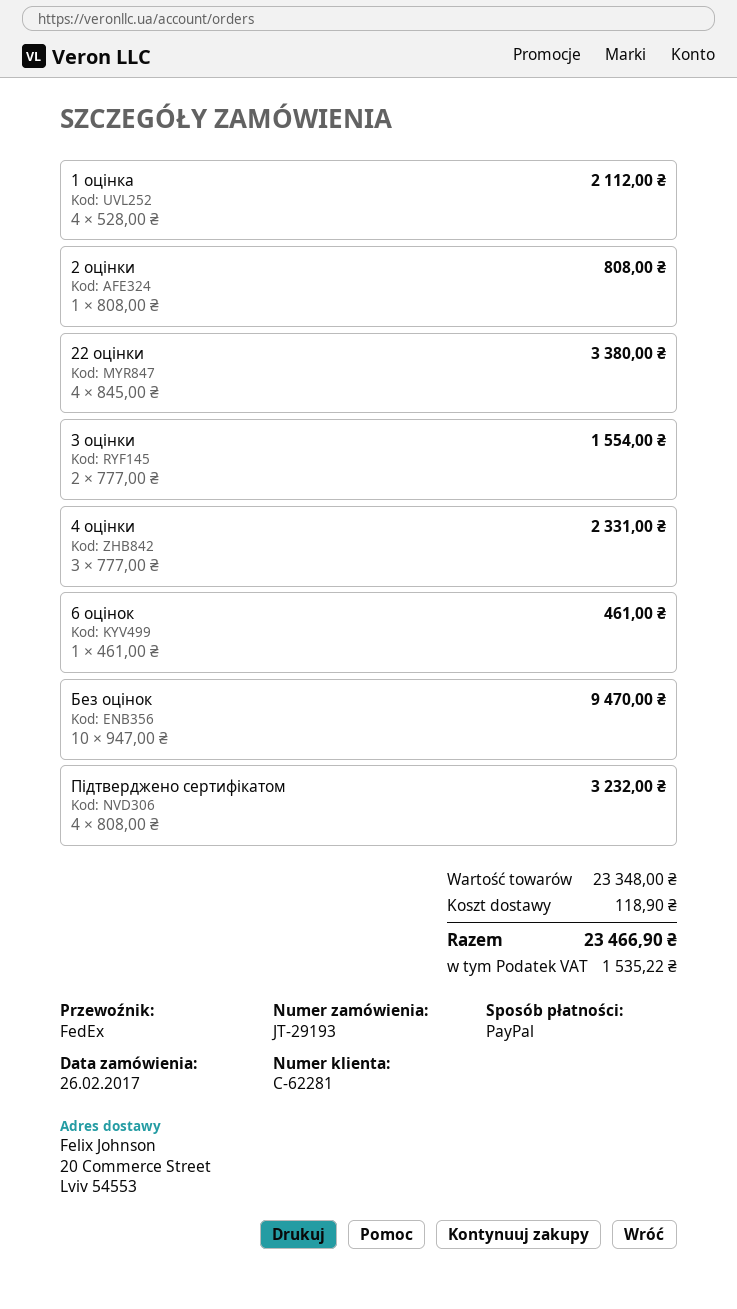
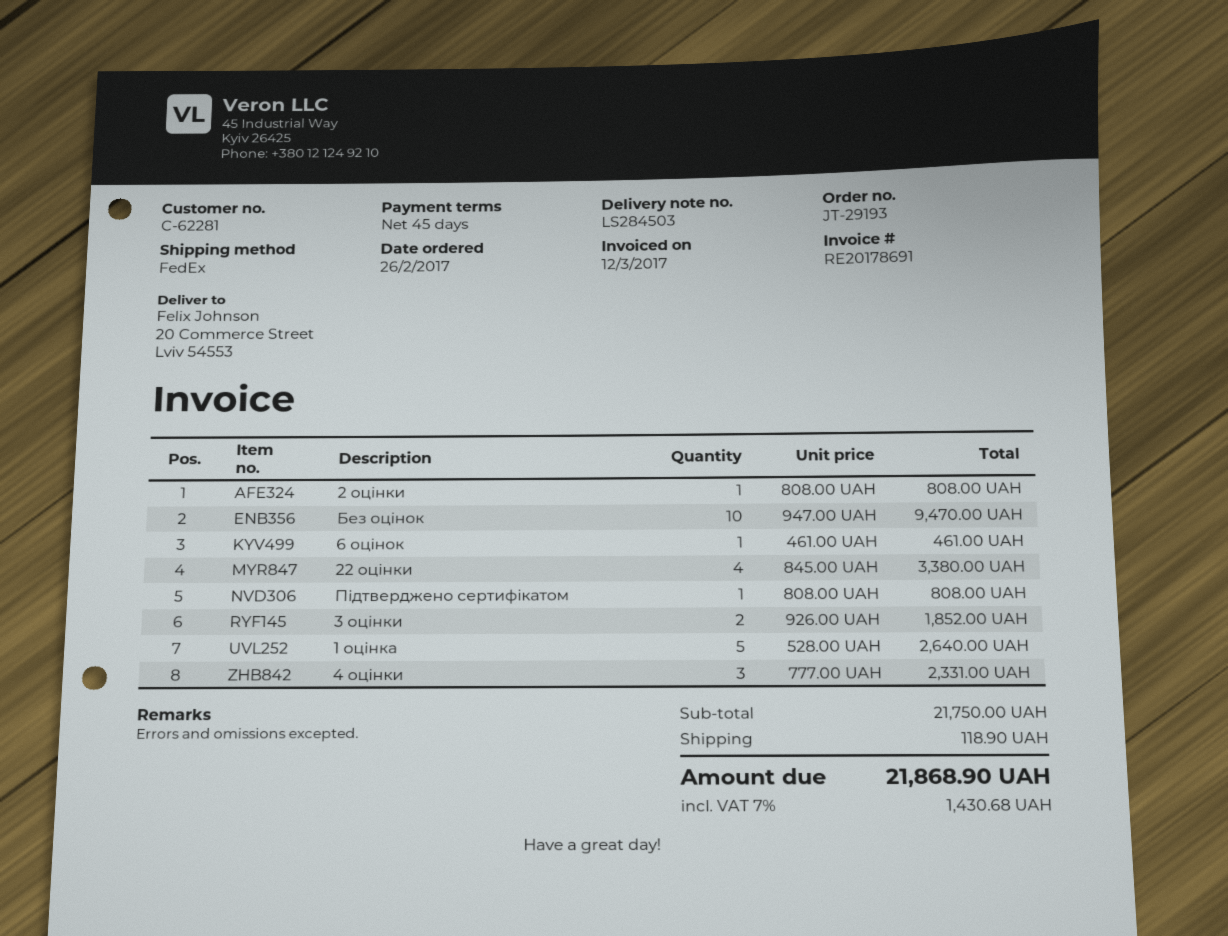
1 оцінка: 4 x 528.00 = 2112.00 -> 5 x 528.00 = 2640.00
3 оцінки: 2 x 777.00 = 1554.00 -> 2 x 926.00 = 1852.00
Підтверджено сертифікатом: 4 x 808.00 = 3232.00 -> 1 x 808.00 = 808.00
subtotal: 23348.00 -> 21750.00
tax: 1535.22 -> 1430.68
total: 23466.90 -> 21868.90

